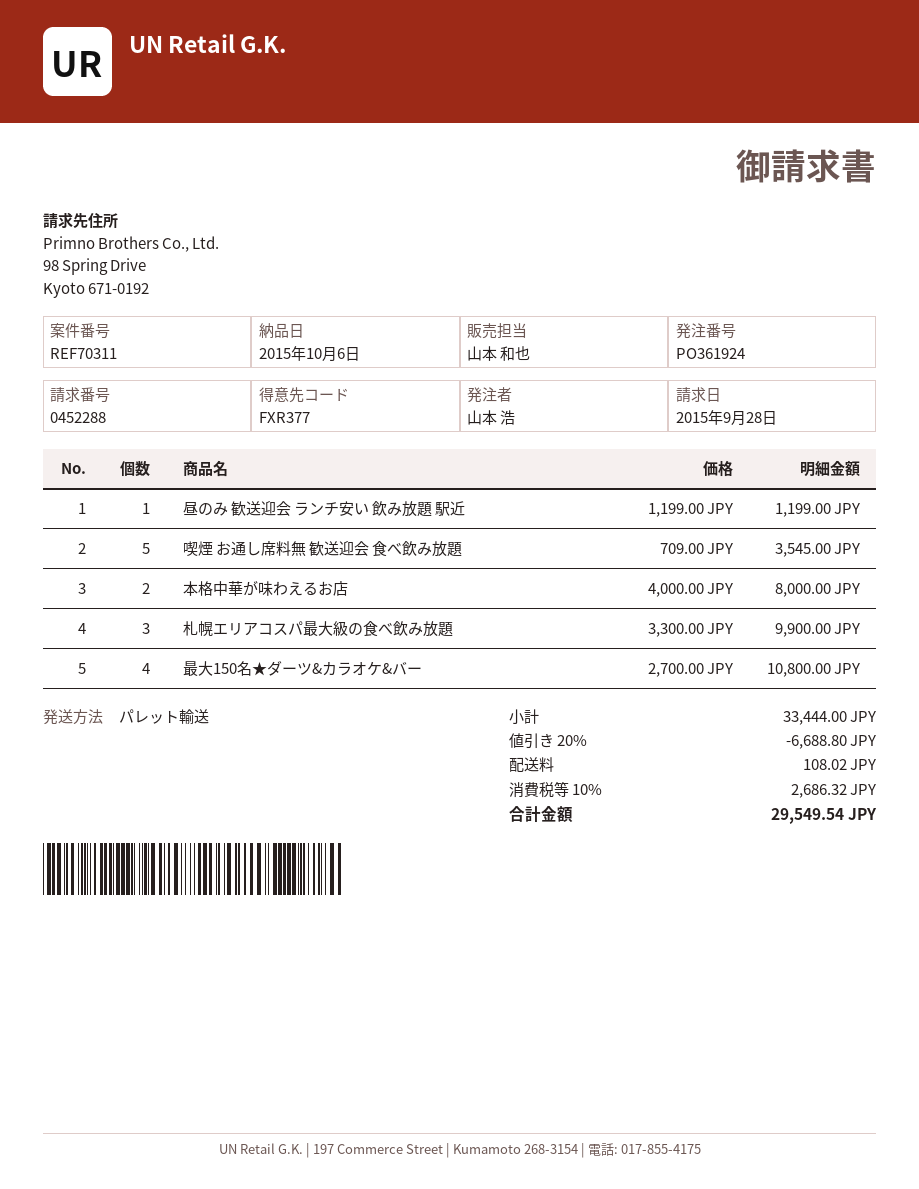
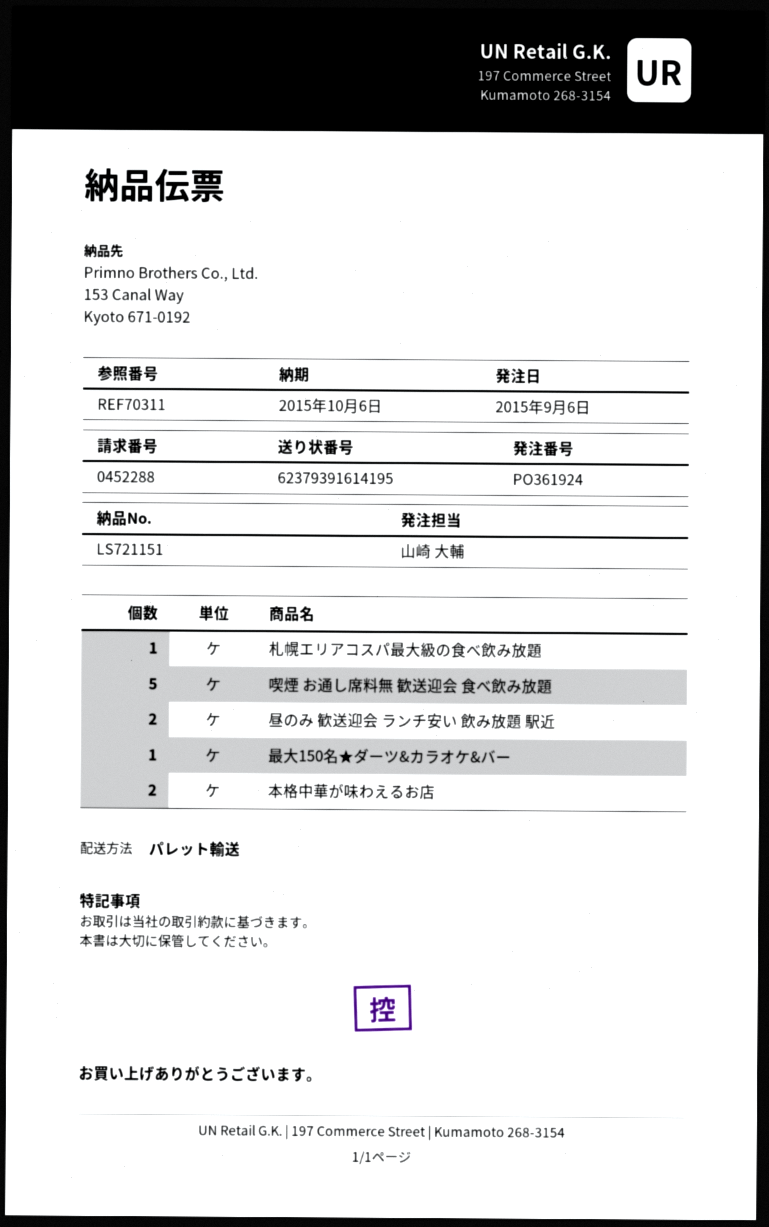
ordered by: 山本 浩 -> 山崎 大輔
昼のみ 歓送迎会 ランチ安い 飲み放題 駅近: 1 -> 2
札幌エリアコスパ最大級の食べ飲み放題: 3 -> 1
最大150名★ダーツ&カラオケ&バー: 4 -> 1

